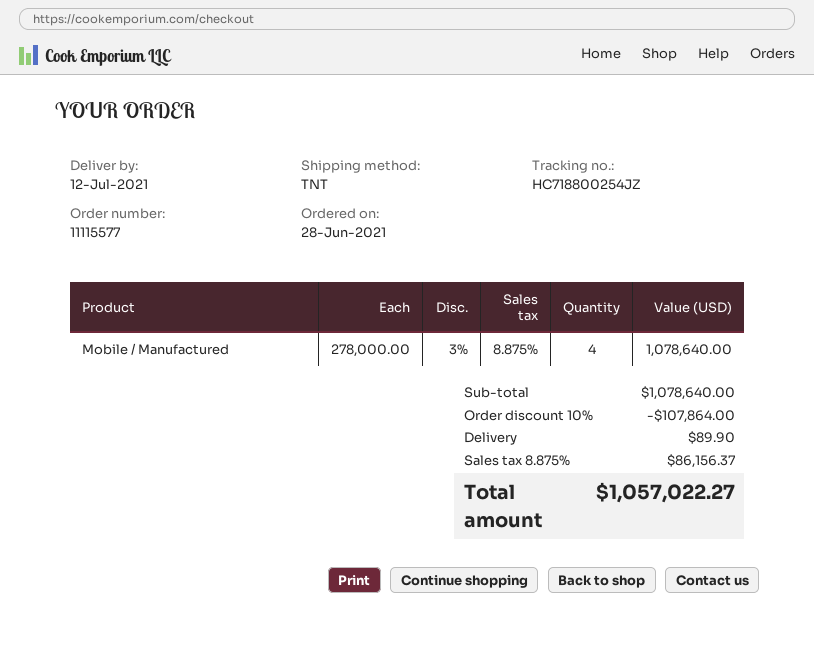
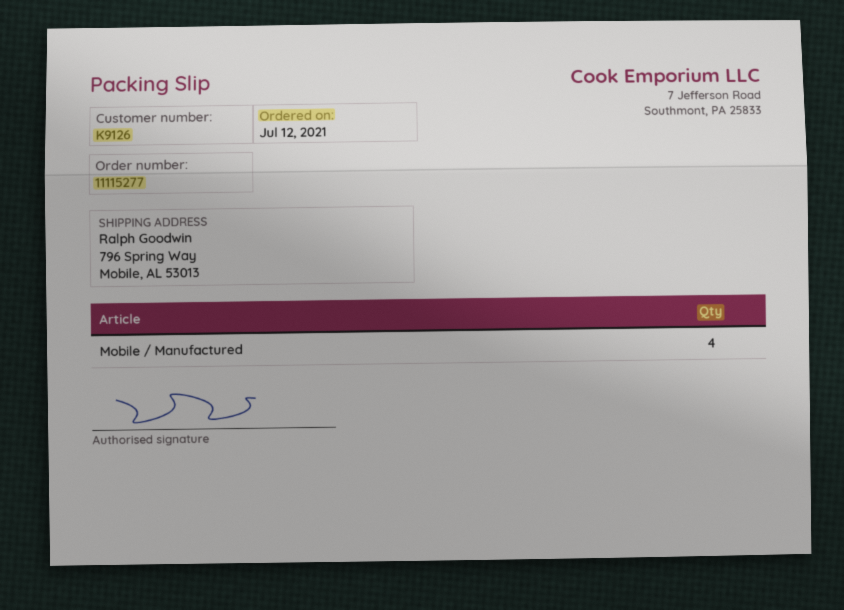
order number: 11115577 -> 11115277
order date: 2021-06-28 -> 2021-07-12

